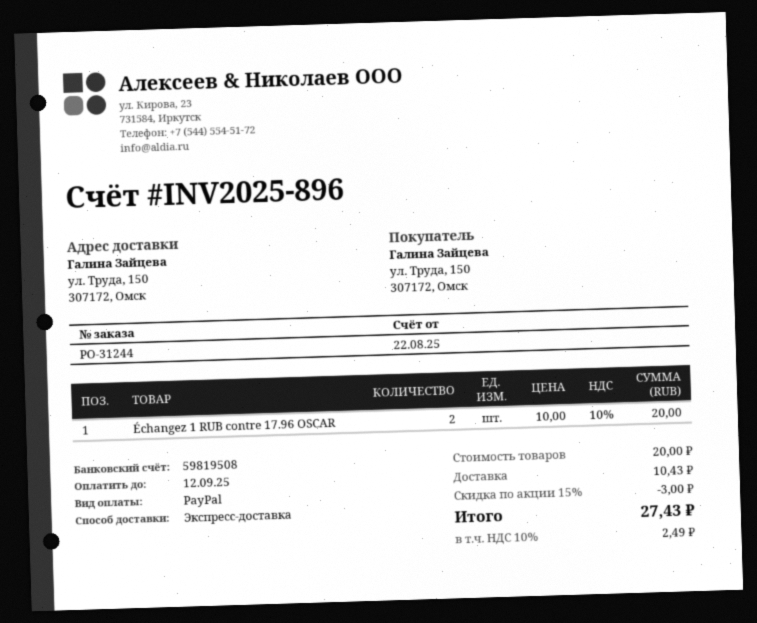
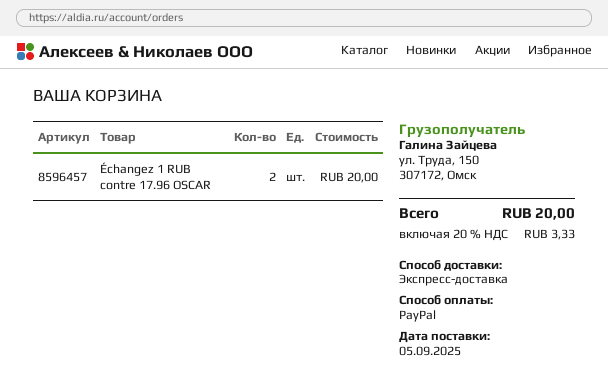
discount: 15% = 3.00 -> none
shipping: 10.43 -> none
tax: 10% = 2.49 -> 20% = 3.33
total: 27.43 -> 20.00

